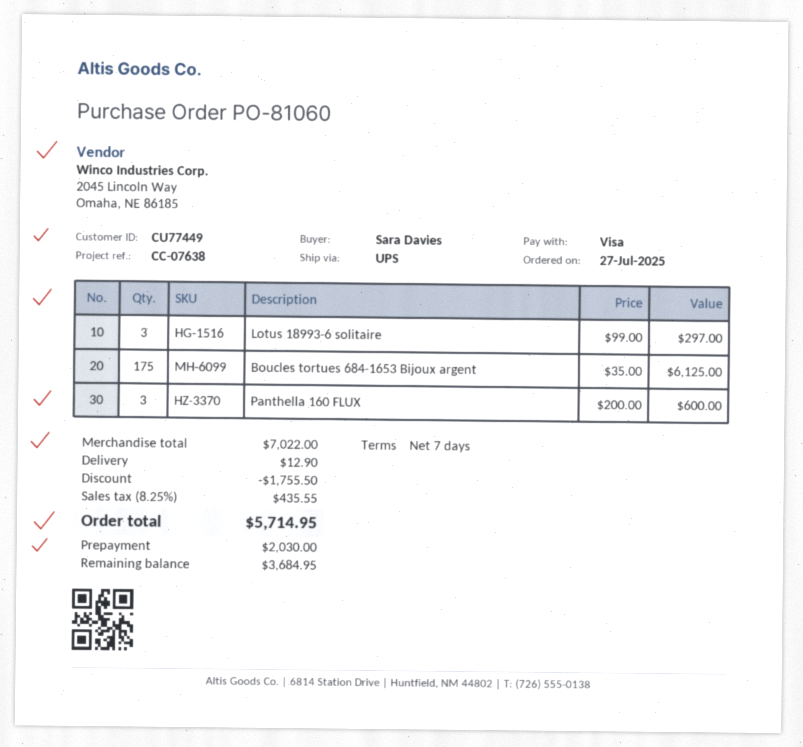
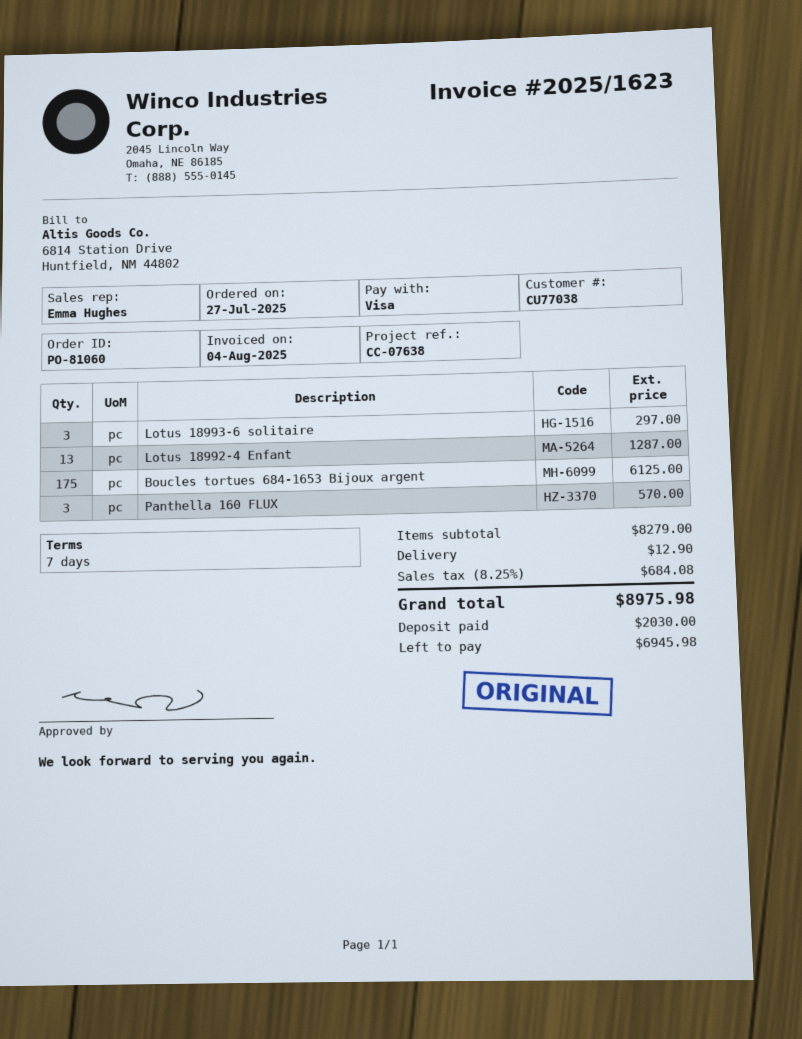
customer number: CU77449 -> CU77038
Panthella 160 FLUX: 3 for 600.00 -> 3 for 570.00
Lotus 18992-4 Enfant: none -> 13 for 1287.00
subtotal: 7022.00 -> 8279.00
discount: 1755.50 -> none
tax: 8.25% = 435.55 -> 8.25% = 684.08
total: 5714.95 -> 8975.98
balance: 3684.95 -> 6945.98

